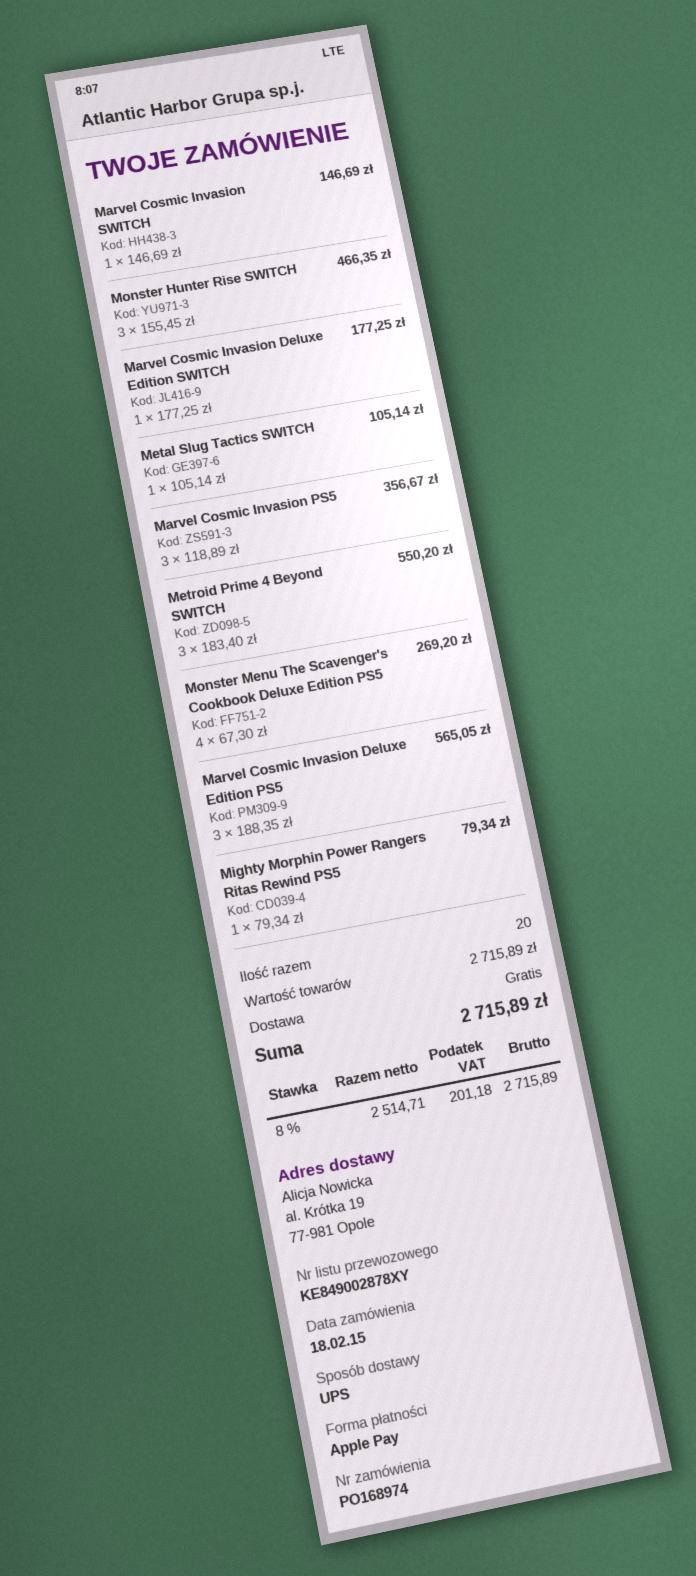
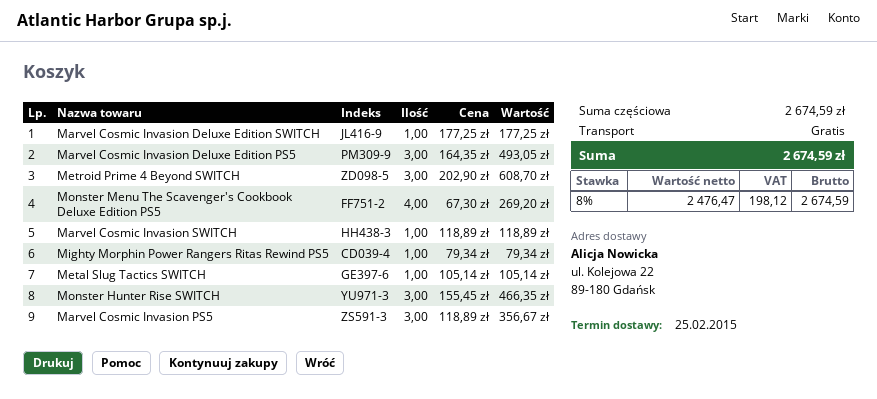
ship to: al. Krótka 19, 77-981 Opole -> ul. Kolejowa 22, 89-180 Gdańsk
Marvel Cosmic Invasion SWITCH: 1 x 146.69 = 146.69 -> 1 x 118.89 = 118.89
Metroid Prime 4 Beyond SWITCH: 3 x 183.40 = 550.20 -> 3 x 202.90 = 608.70
Marvel Cosmic Invasion Deluxe Edition PS5: 3 x 188.35 = 565.05 -> 3 x 164.35 = 493.05
subtotal: 2715.89 -> 2674.59
net: 2514.71 -> 2476.47
tax: 8% = 201.18 -> 8% = 198.12
total: 2715.89 -> 2674.59

